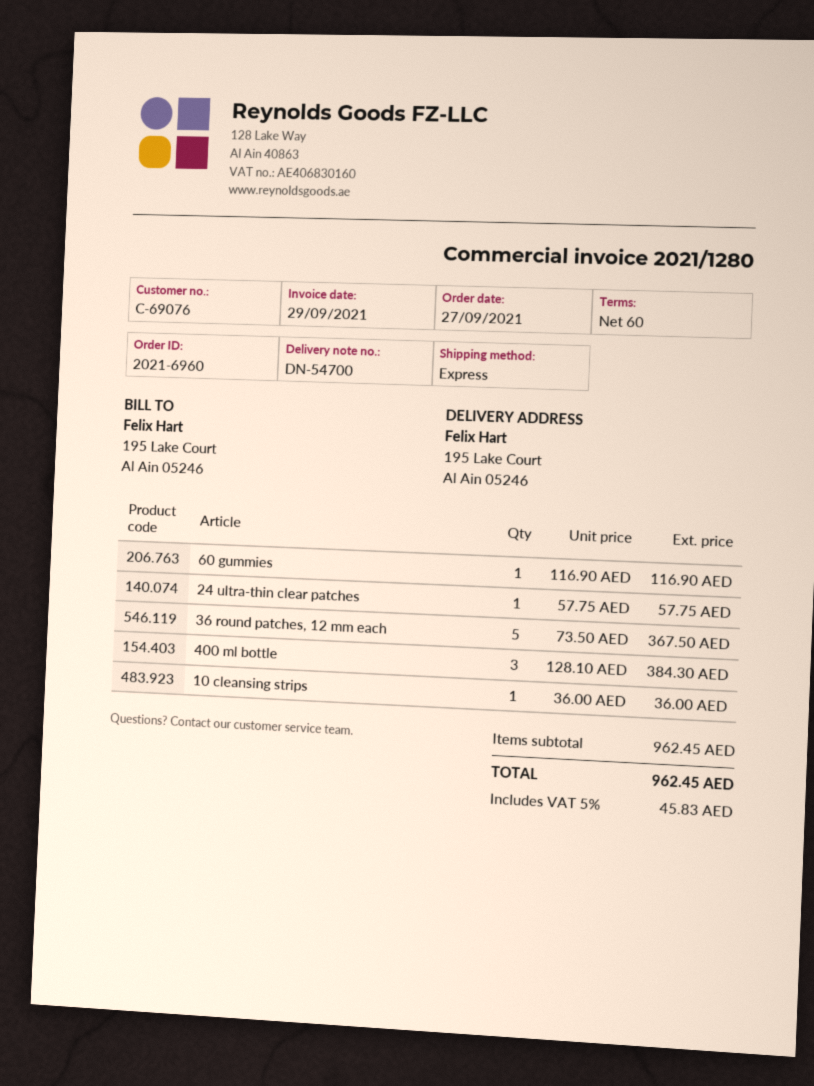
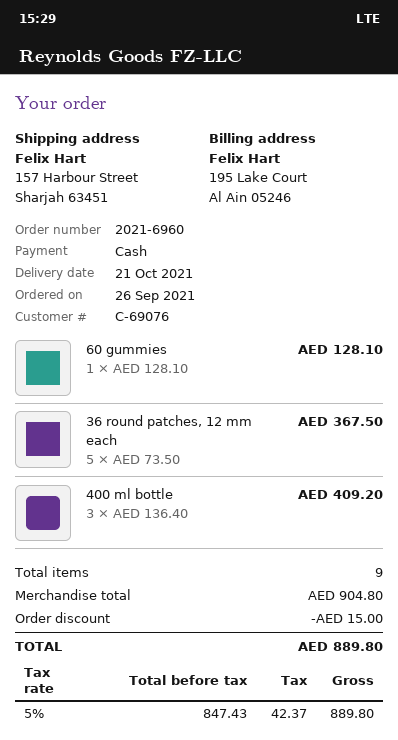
order date: 2021-09-27 -> 2021-09-26
ship to: 195 Lake Court, Al Ain 05246 -> 157 Harbour Street, Sharjah 63451
60 gummies: 1 x 116.90 = 116.90 -> 1 x 128.10 = 128.10
24 ultra-thin clear patches: 1 x 57.75 = 57.75 -> none
400 ml bottle: 3 x 128.10 = 384.30 -> 3 x 136.40 = 409.20
10 cleansing strips: 1 x 36.00 = 36.00 -> none
subtotal: 962.45 -> 904.80
discount: none -> 15.00
tax: 5% = 45.83 -> 5% = 42.37
total: 962.45 -> 889.80

